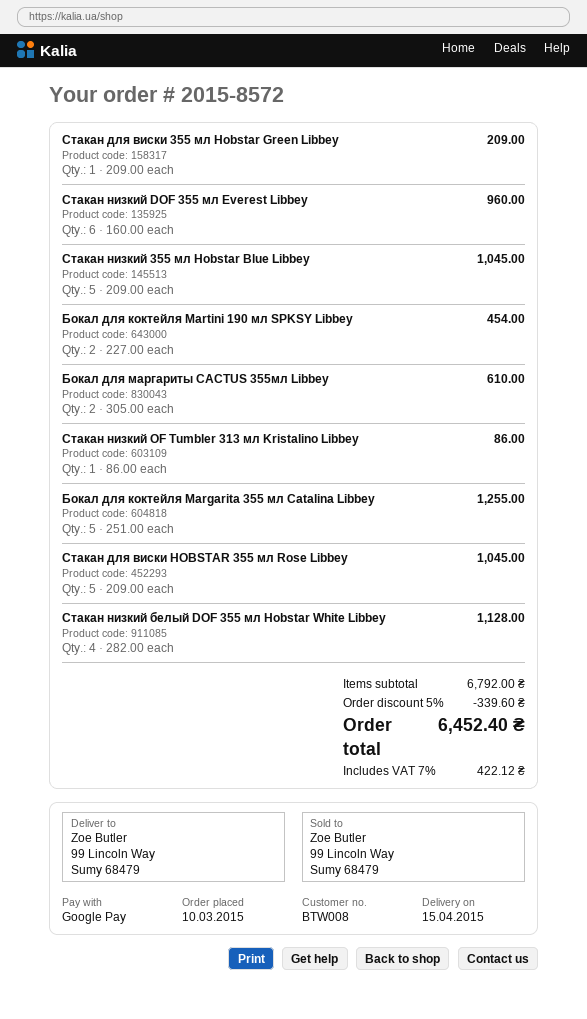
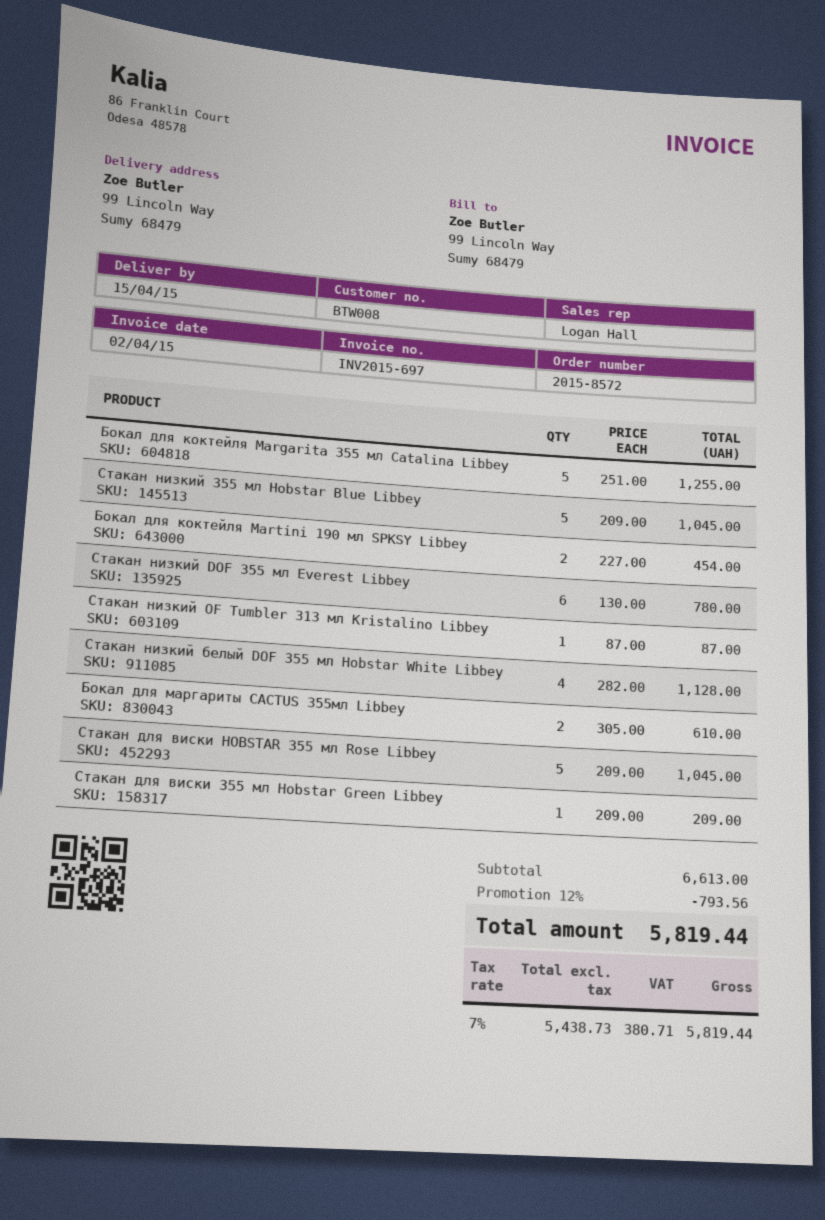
Стакан низкий DOF 355 мл Everest Libbey: 6 x 160.00 = 960.00 -> 6 x 130.00 = 780.00
Стакан низкий OF Tumbler 313 мл Kristalino Libbey: 1 x 86.00 = 86.00 -> 1 x 87.00 = 87.00
subtotal: 6792.00 -> 6613.00
discount: 5% = 339.60 -> 12% = 793.56
tax: 7% = 422.12 -> 7% = 380.71
total: 6452.40 -> 5819.44

